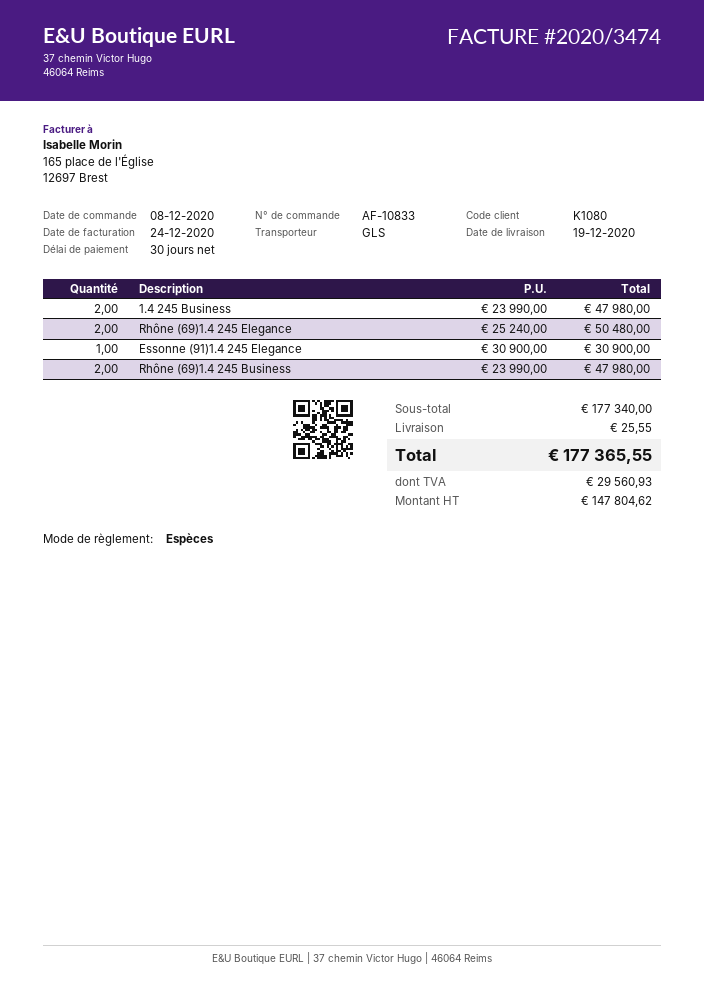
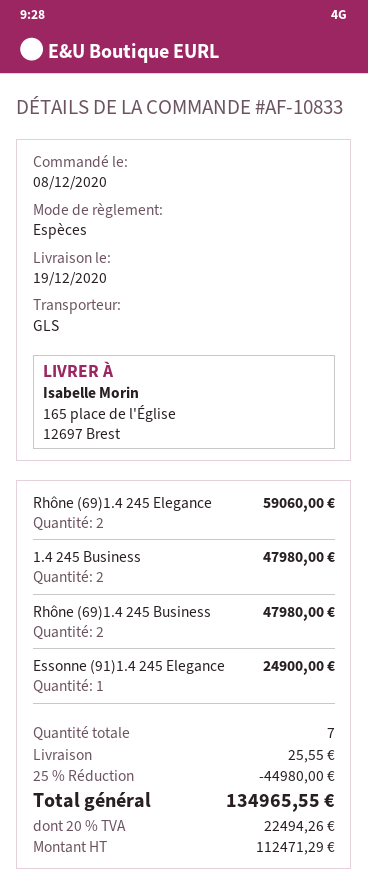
Rhône (69)1.4 245 Elegance: 2 for 50480.00 -> 2 for 59060.00
Essonne (91)1.4 245 Elegance: 1 for 30900.00 -> 1 for 24900.00
discount: none -> 25% = 44980.00
net: 147804.62 -> 112471.29
tax: 29560.93 -> 22494.26
total: 177365.55 -> 134965.55

